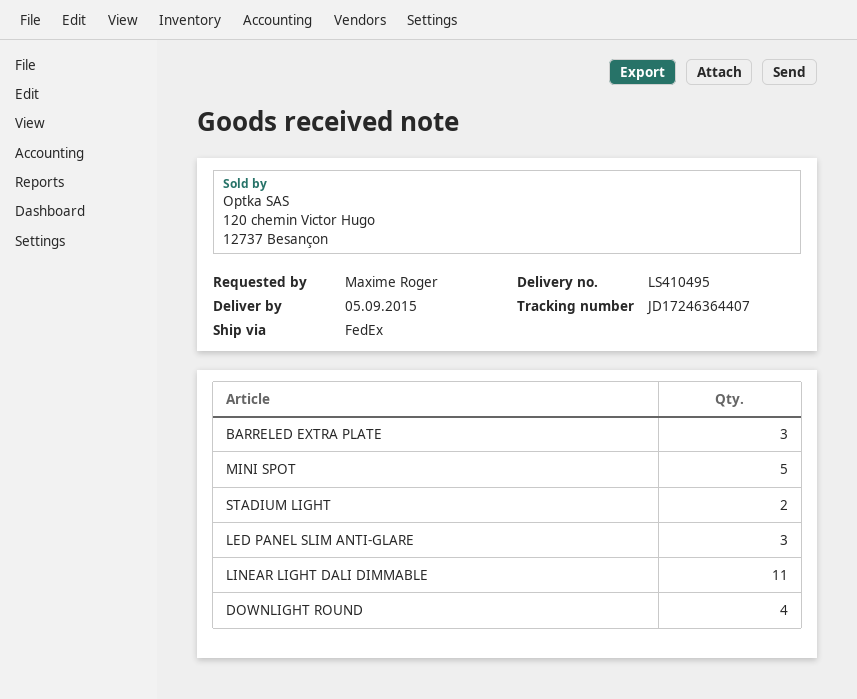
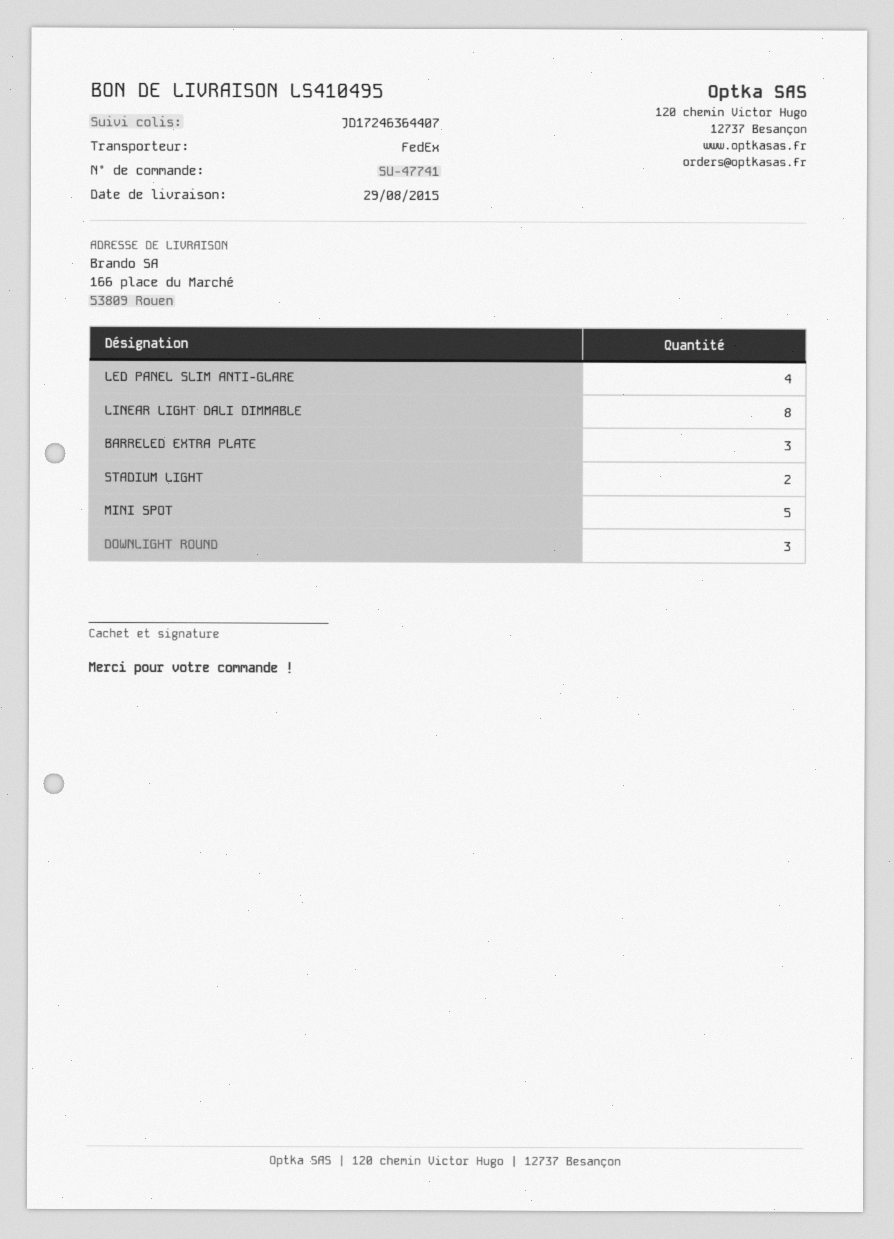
delivery date: 2015-09-05 -> 2015-08-29
LED PANEL SLIM ANTI-GLARE: 3 -> 4
LINEAR LIGHT DALI DIMMABLE: 11 -> 8
DOWNLIGHT ROUND: 4 -> 3

